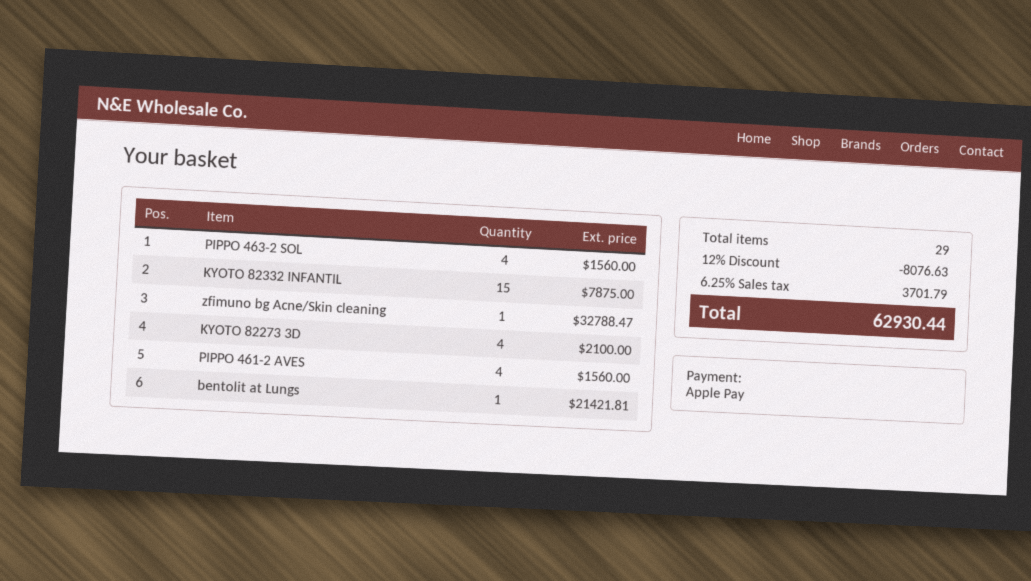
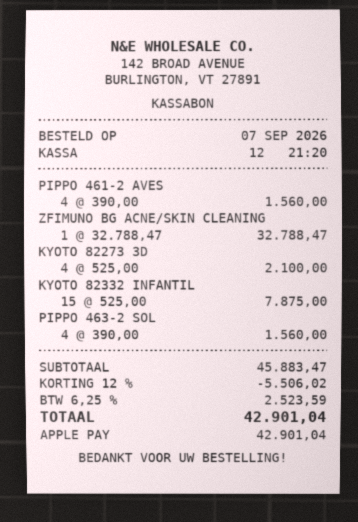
bentolit at Lungs: 1 for 21421.81 -> none
discount: 12% = 8076.63 -> 12% = 5506.02
tax: 6.25% = 3701.79 -> 6.25% = 2523.59
total: 62930.44 -> 42901.04

